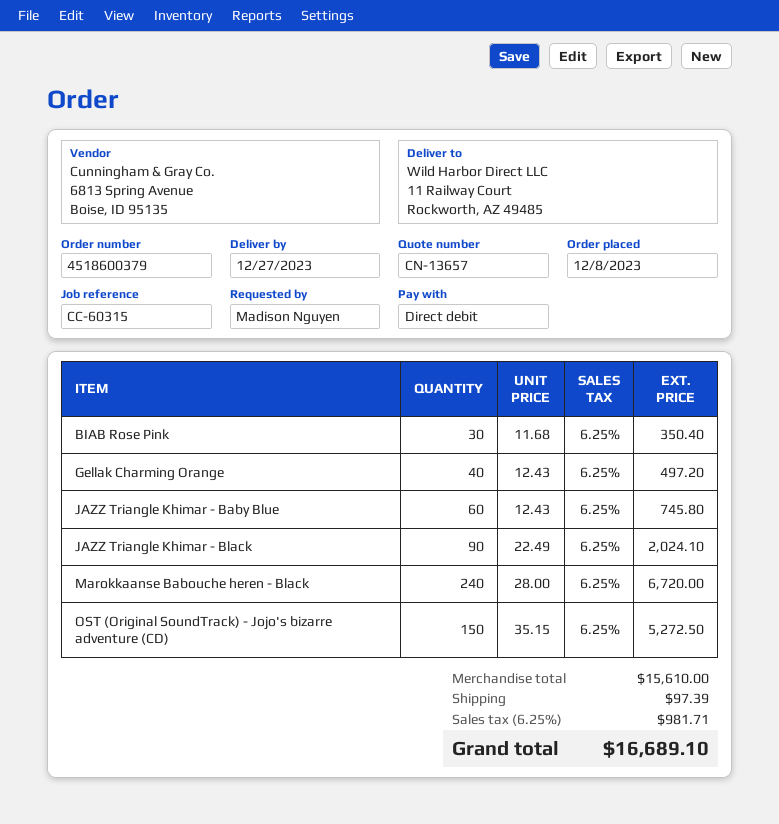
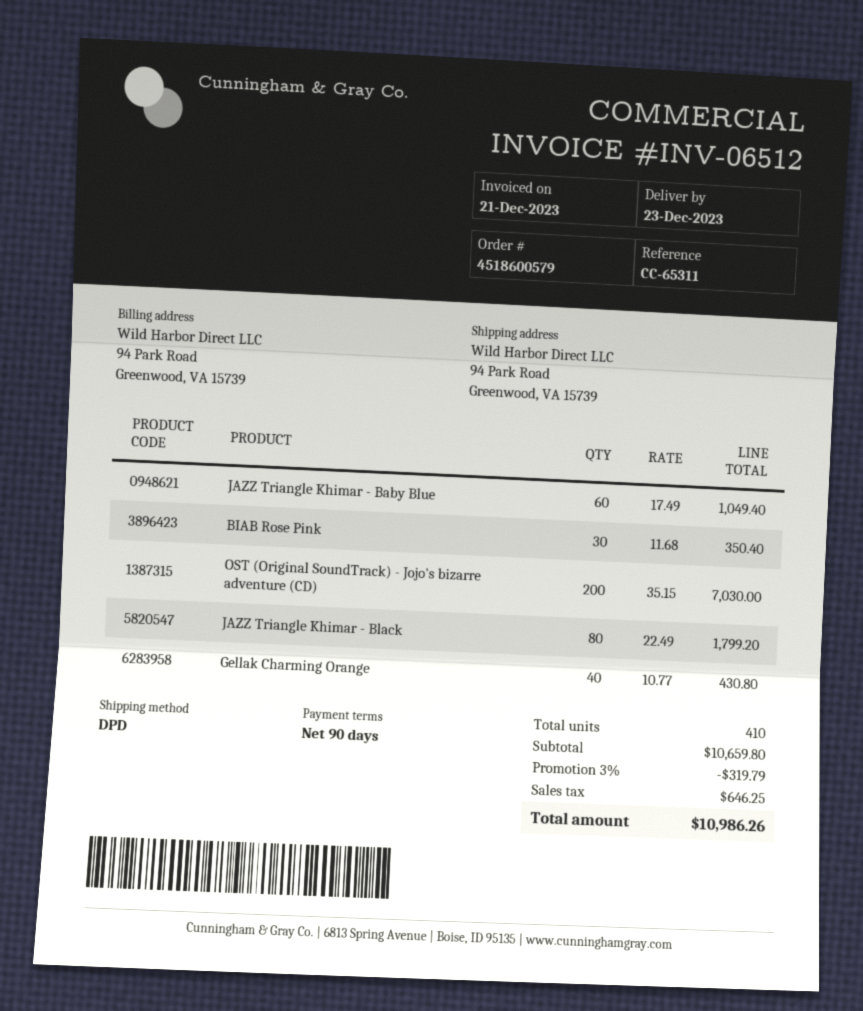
order number: 4518600379 -> 4518600579
delivery date: 2023-12-27 -> 2023-12-23
reference: CC-60315 -> CC-65311
ship to: 11 Railway Court, Rockworth, AZ 49485 -> 94 Park Road, Greenwood, VA 15739
Gellak Charming Orange: 40 x 12.43 = 497.20 -> 40 x 10.77 = 430.80
JAZZ Triangle Khimar - Baby Blue: 60 x 12.43 = 745.80 -> 60 x 17.49 = 1049.40
JAZZ Triangle Khimar - Black: 90 x 22.49 = 2024.10 -> 80 x 22.49 = 1799.20
Marokkaanse Babouche heren - Black: 240 x 28.00 = 6720.00 -> none
OST (Original SoundTrack) - Jojo's bizarre adventure (CD): 150 x 35.15 = 5272.50 -> 200 x 35.15 = 7030.00
subtotal: 15610.00 -> 10659.80
discount: none -> 3% = 319.79
shipping: 97.39 -> none
tax: 981.71 -> 646.25
total: 16689.10 -> 10986.26

